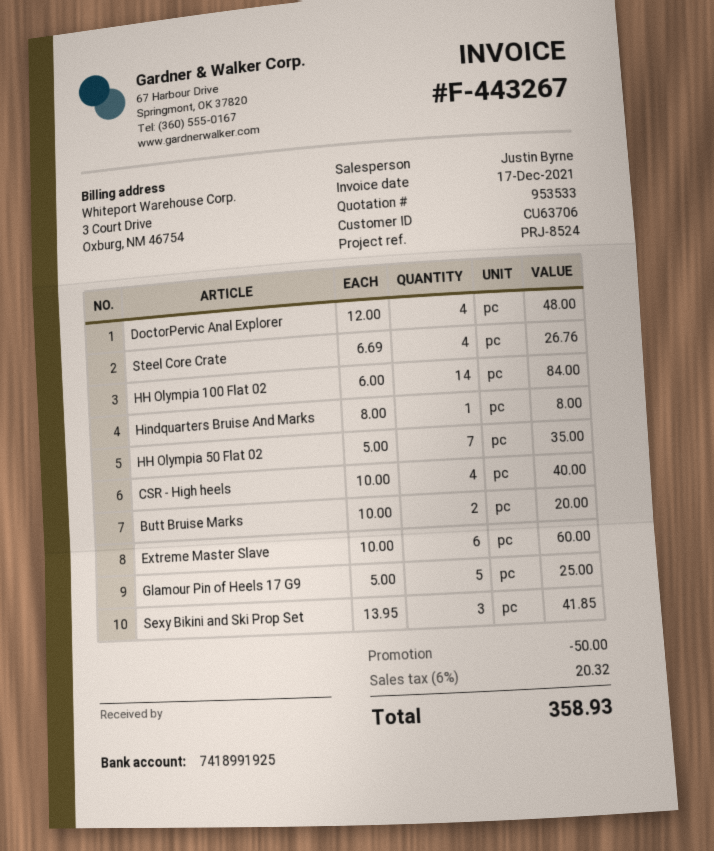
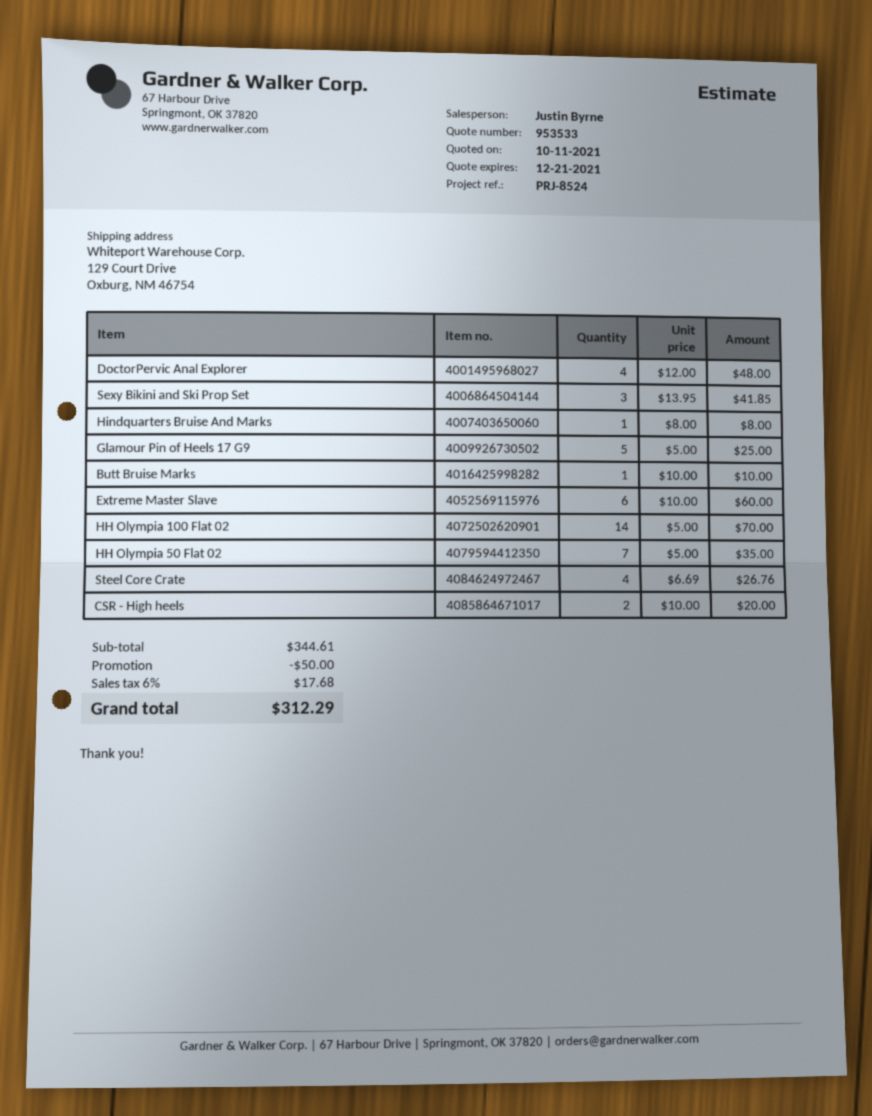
HH Olympia 100 Flat 02: 14 x 6.00 = 84.00 -> 14 x 5.00 = 70.00
CSR - High heels: 4 x 10.00 = 40.00 -> 2 x 10.00 = 20.00
Butt Bruise Marks: 2 x 10.00 = 20.00 -> 1 x 10.00 = 10.00
tax: 6% = 20.32 -> 6% = 17.68
total: 358.93 -> 312.29

